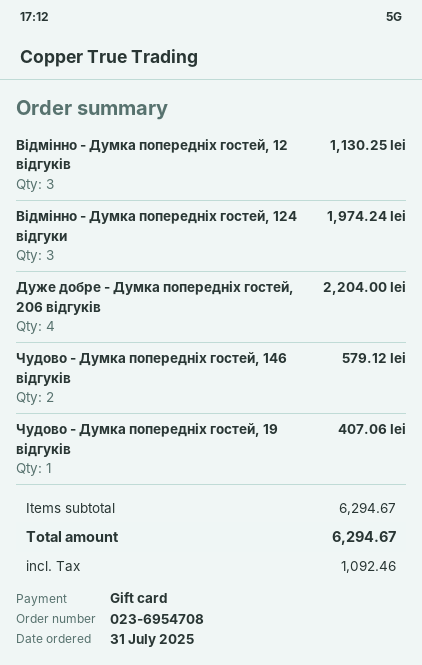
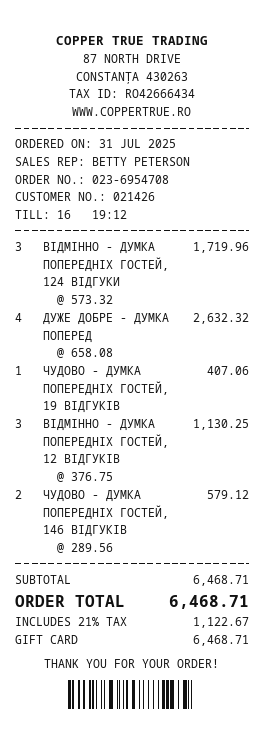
Відмінно - Думка попередніх гостей, 124 відгуки: 3 for 1974.24 -> 3 for 1719.96
Дуже добре - Думка попередніх гостей, 206 відгуків: 4 for 2204.00 -> 4 for 2632.32
subtotal: 6294.67 -> 6468.71
tax: 1092.46 -> 1122.67
total: 6294.67 -> 6468.71

